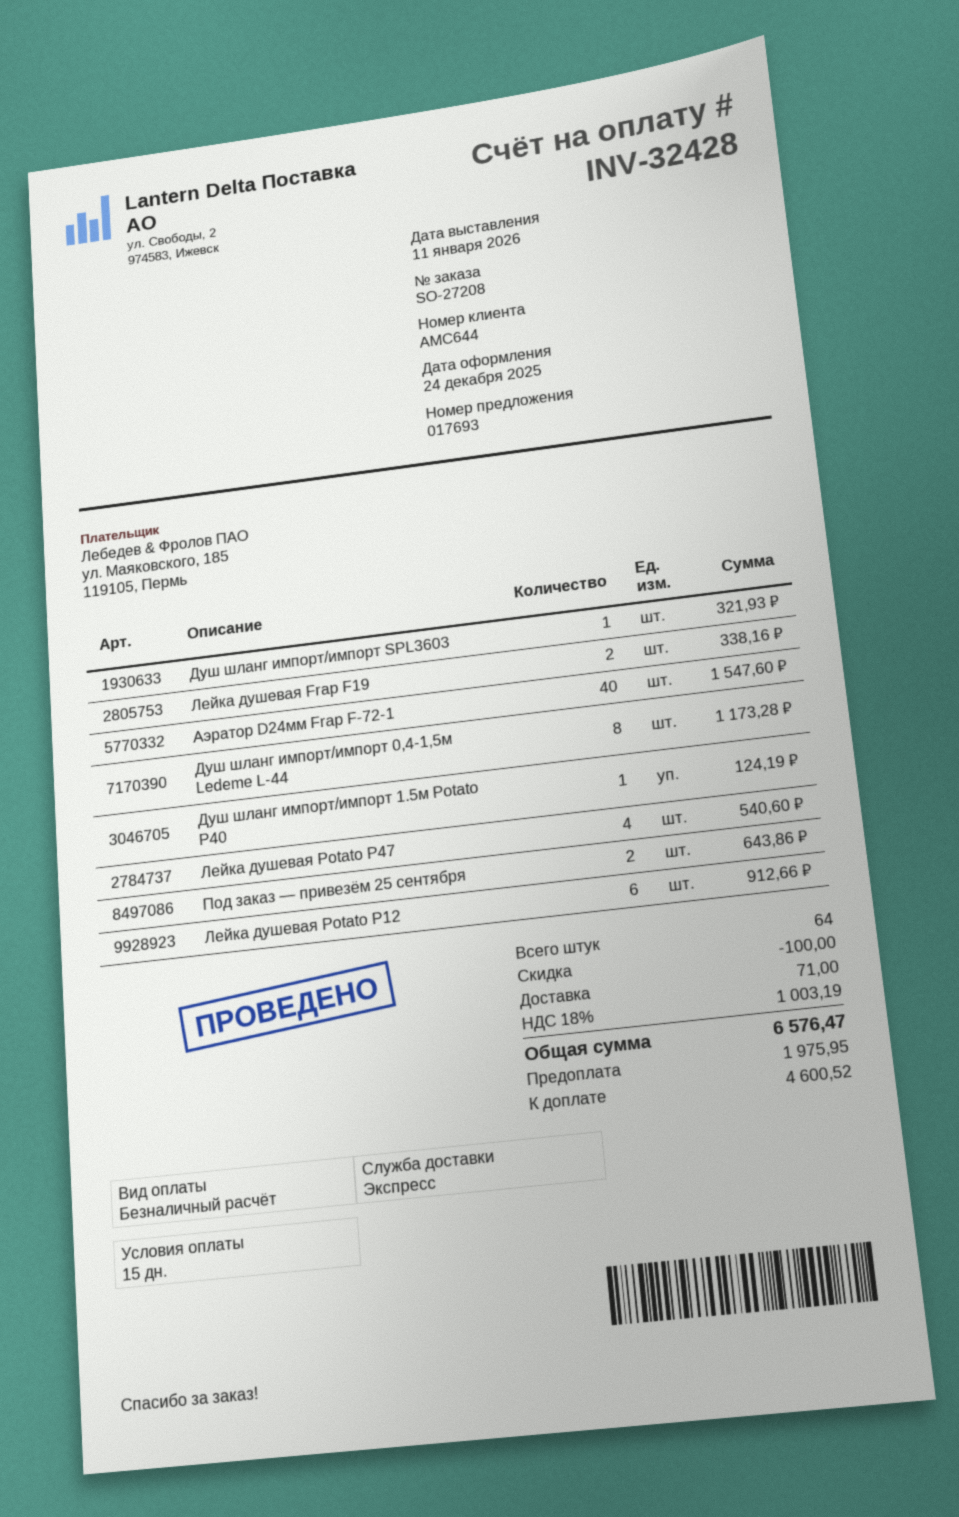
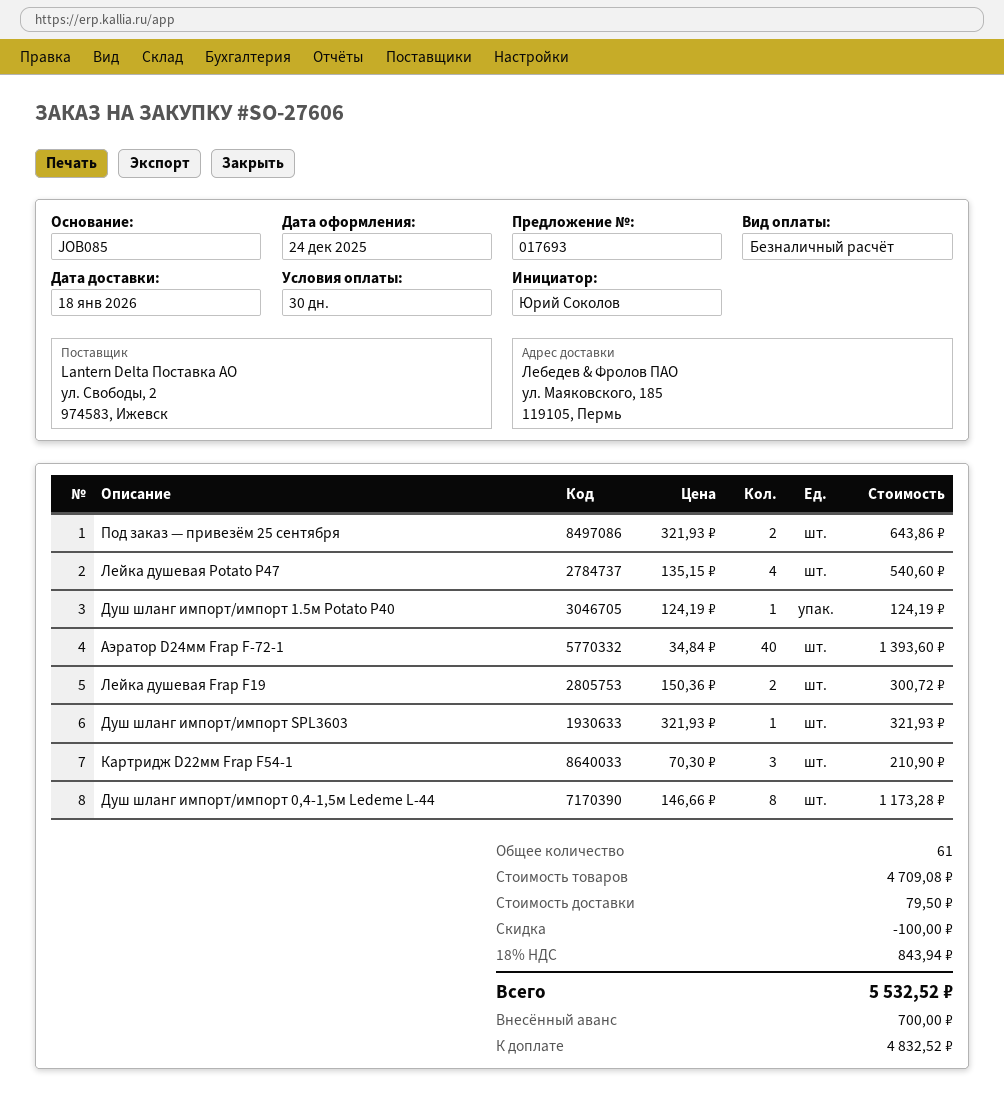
order number: SO-27208 -> SO-27606
payment terms: 15 days -> 30 days
Лейка душевая Frap F19: 2 for 338.16 -> 2 for 300.72
Аэратор D24мм Frap F-72-1: 40 for 1547.60 -> 40 for 1393.60
Лейка душевая Potato P12: 6 for 912.66 -> none
Картридж D22мм Frap F54-1: none -> 3 for 210.90
total quantity: 64 -> 61
shipping: 71.00 -> 79.50
tax: 18% = 1003.19 -> 18% = 843.94
total: 6576.47 -> 5532.52
deposit: 1975.95 -> 700.00
balance: 4600.52 -> 4832.52

